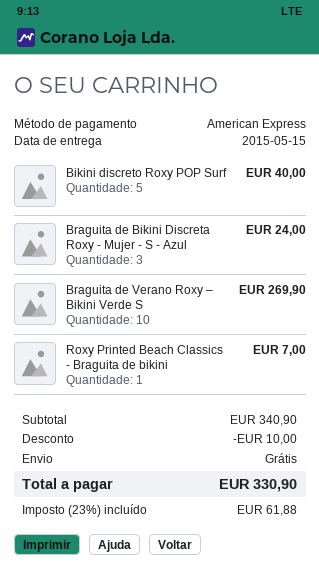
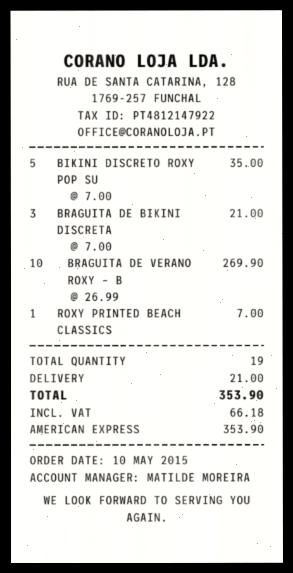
Bikini discreto Roxy POP Surf: 5 for 40.00 -> 5 for 35.00
Braguita de Bikini Discreta Roxy - Mujer - S - Azul: 3 for 24.00 -> 3 for 21.00
discount: 10.00 -> none
shipping: 0.00 -> 21.00
tax: 61.88 -> 66.18
total: 330.90 -> 353.90

